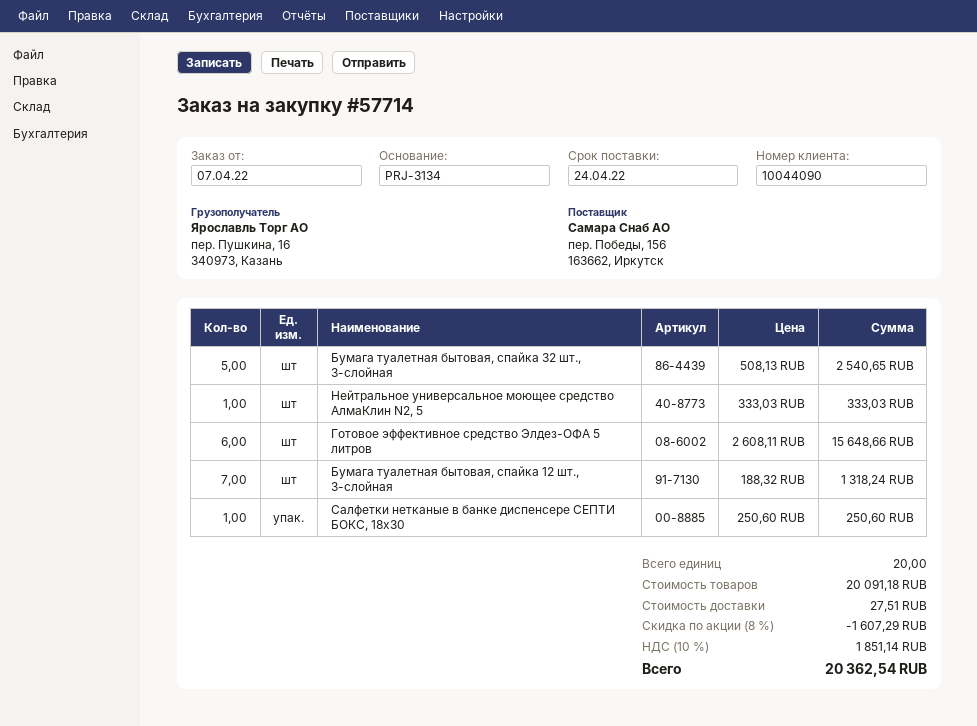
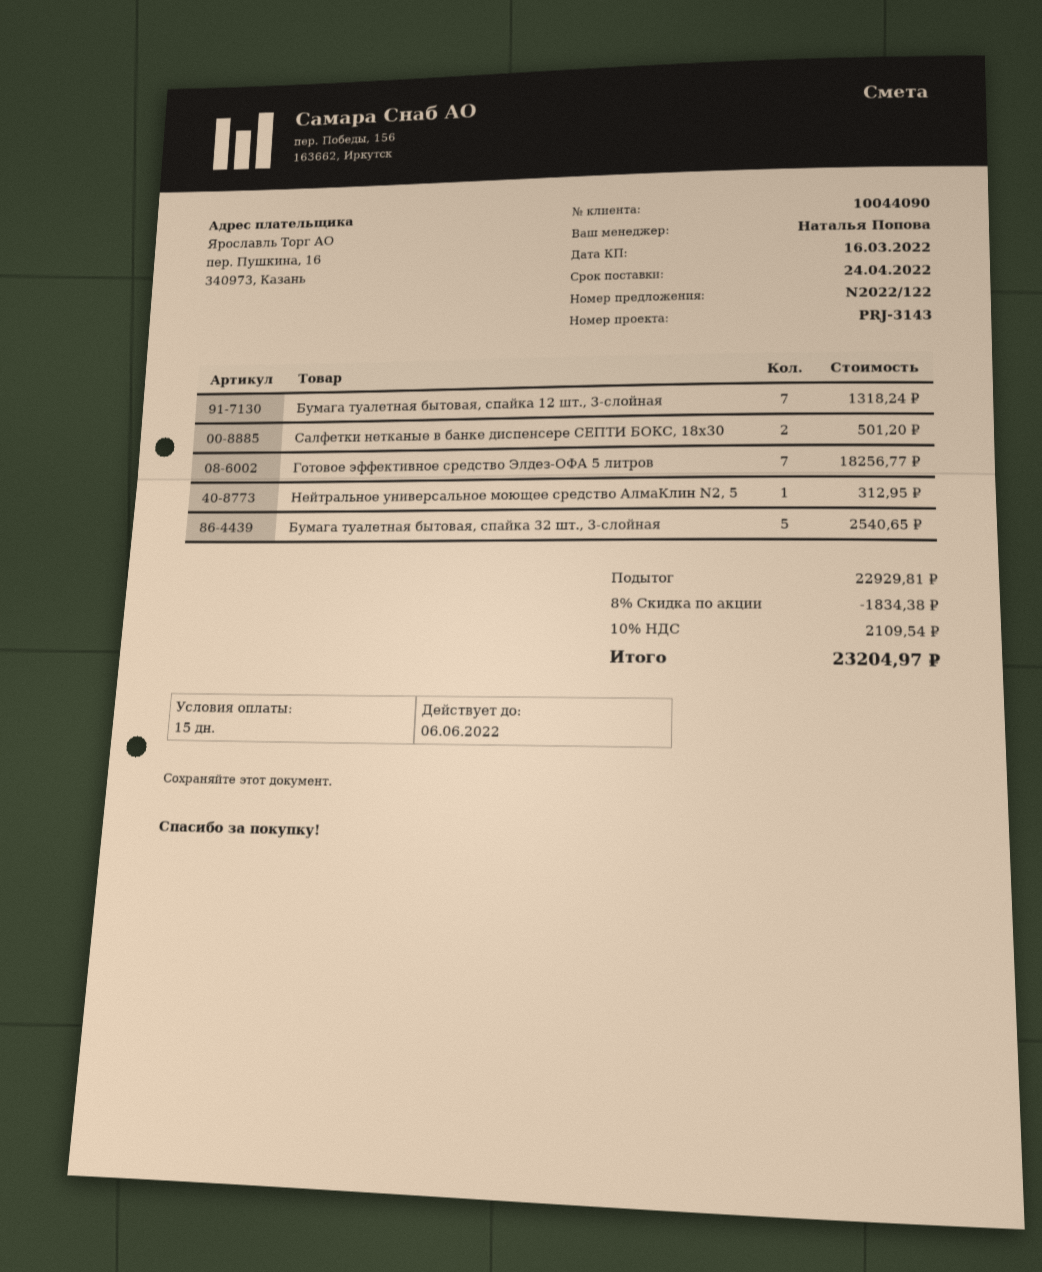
reference: PRJ-3134 -> PRJ-3143
Нейтральное универсальное моющее средство АлмаКлин N2, 5: 1 for 333.03 -> 1 for 312.95
Готовое эффективное средство Элдез-ОФА 5 литров: 6 for 15648.66 -> 7 for 18256.77
Салфетки нетканые в банке диспенсере СЕПТИ БОКС, 18х30: 1 for 250.60 -> 2 for 501.20
subtotal: 20091.18 -> 22929.81
discount: 8% = 1607.29 -> 8% = 1834.38
shipping: 27.51 -> none
tax: 10% = 1851.14 -> 10% = 2109.54
total: 20362.54 -> 23204.97

